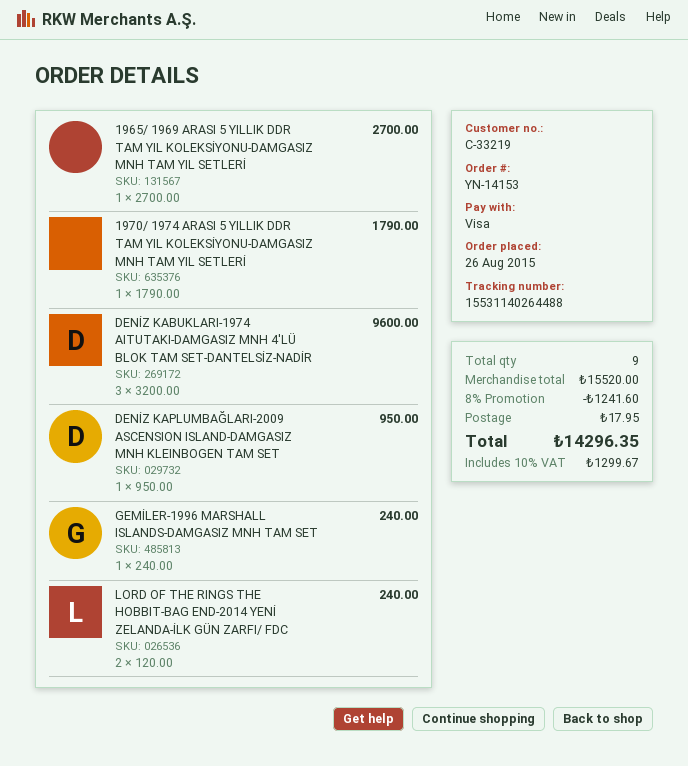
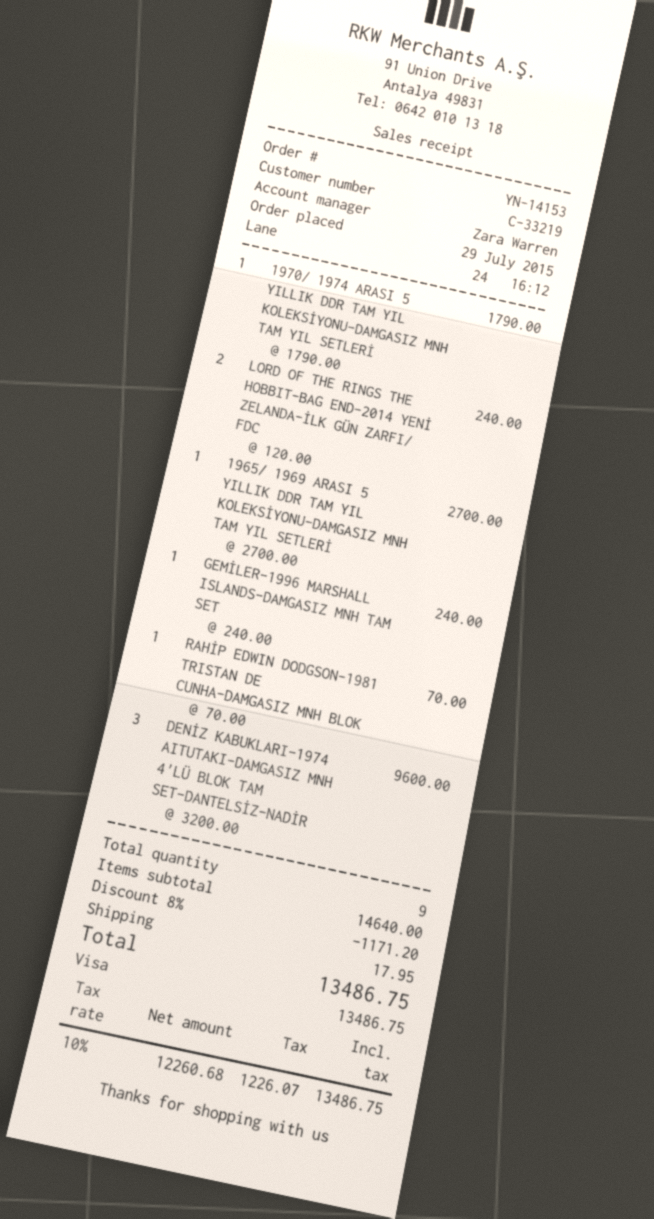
order date: 2015-08-26 -> 2015-07-29
DENİZ KAPLUMBAĞLARI-2009 ASCENSION ISLAND-DAMGASIZ MNH KLEINBOGEN TAM SET: 1 x 950.00 = 950.00 -> none
RAHİP EDWIN DODGSON-1981 TRISTAN DE CUNHA-DAMGASIZ MNH BLOK: none -> 1 x 70.00 = 70.00
subtotal: 15520.00 -> 14640.00
discount: 8% = 1241.60 -> 8% = 1171.20
tax: 10% = 1299.67 -> 10% = 1226.07
total: 14296.35 -> 13486.75

